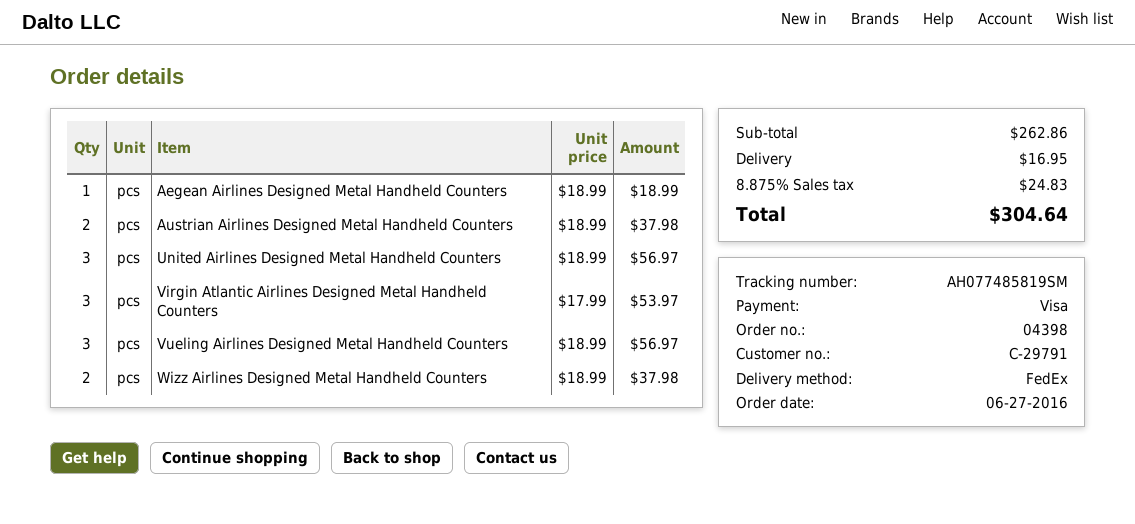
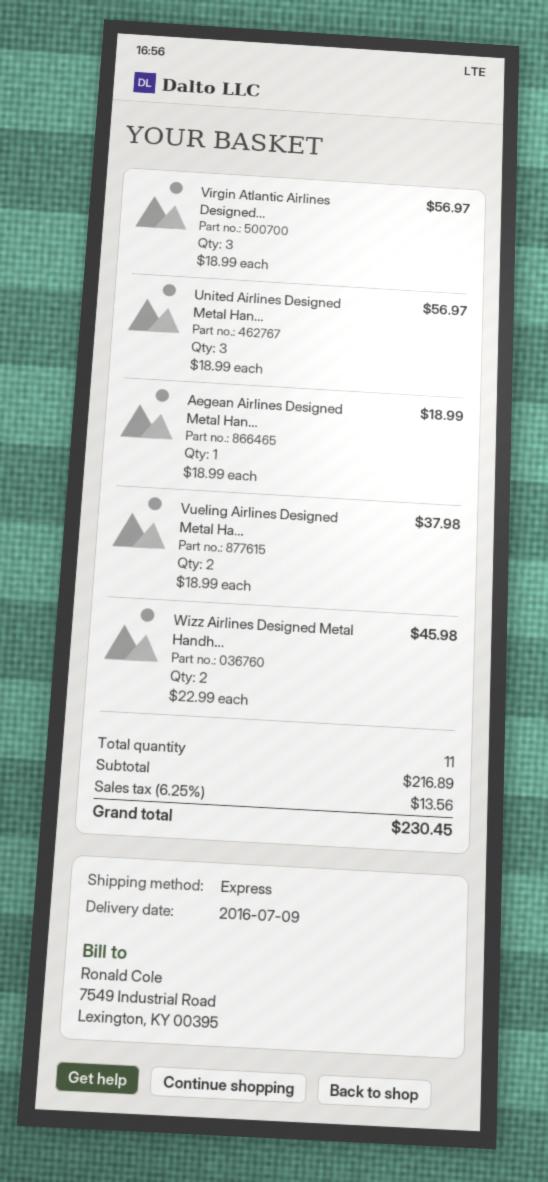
shipping method: FedEx -> express
Austrian Airlines Designed Metal Handheld Counters: 2 x 18.99 = 37.98 -> none
Virgin Atlantic Airlines Designed Metal Handheld Counters: 3 x 17.99 = 53.97 -> 3 x 18.99 = 56.97
Vueling Airlines Designed Metal Handheld Counters: 3 x 18.99 = 56.97 -> 2 x 18.99 = 37.98
Wizz Airlines Designed Metal Handheld Counters: 2 x 18.99 = 37.98 -> 2 x 22.99 = 45.98
subtotal: 262.86 -> 216.89
shipping: 16.95 -> none
tax: 8.875% = 24.83 -> 6.25% = 13.56
total: 304.64 -> 230.45

